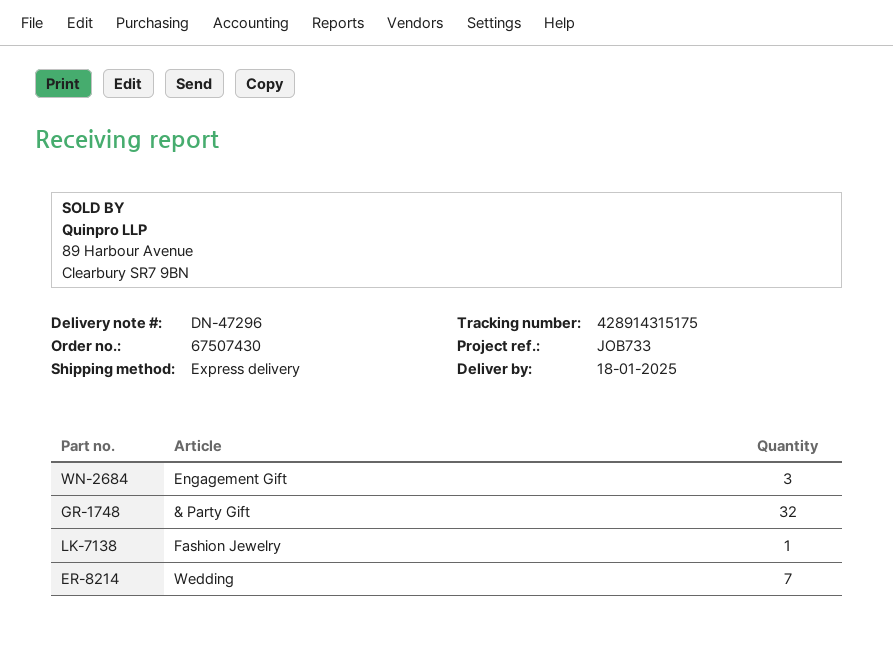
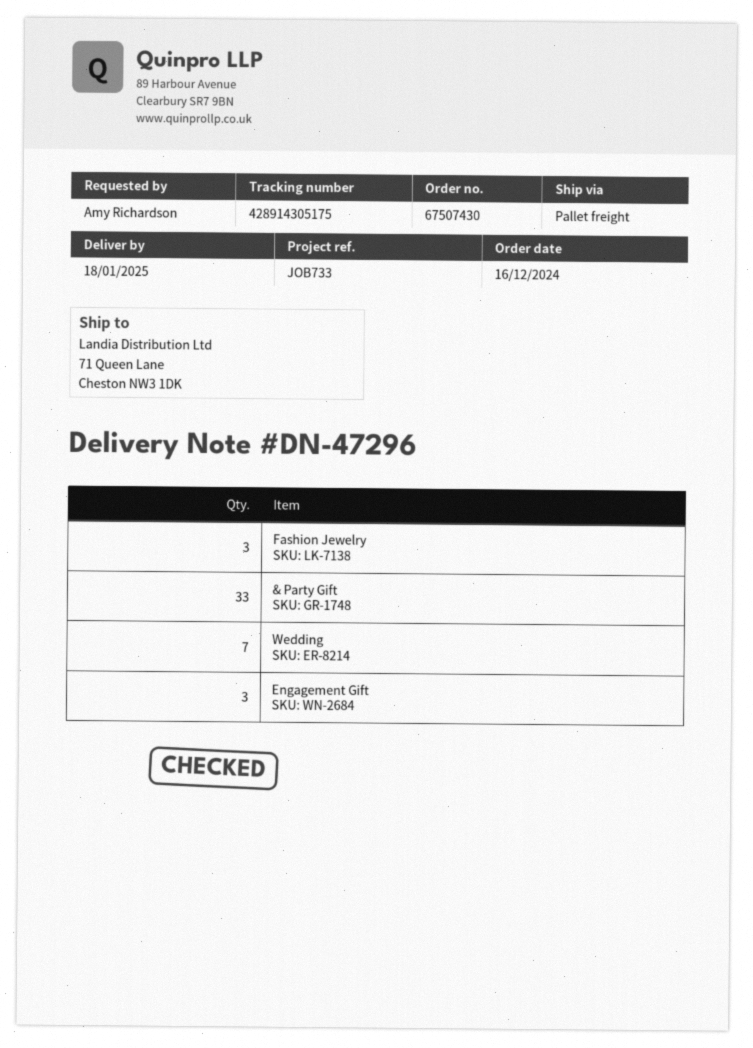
shipping method: express -> pallet freight
tracking number: 428914315175 -> 428914305175
& Party Gift: 32 -> 33
Fashion Jewelry: 1 -> 3

